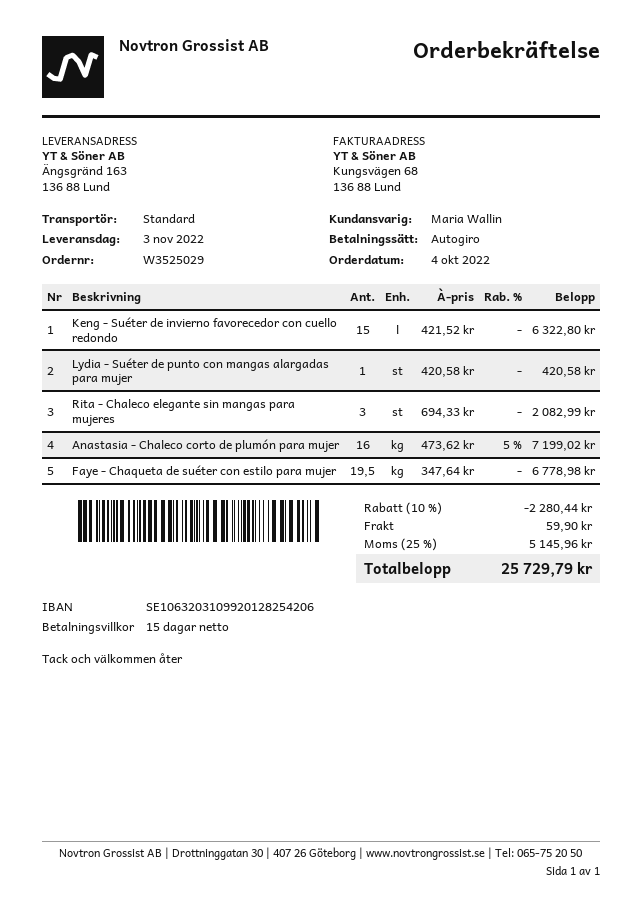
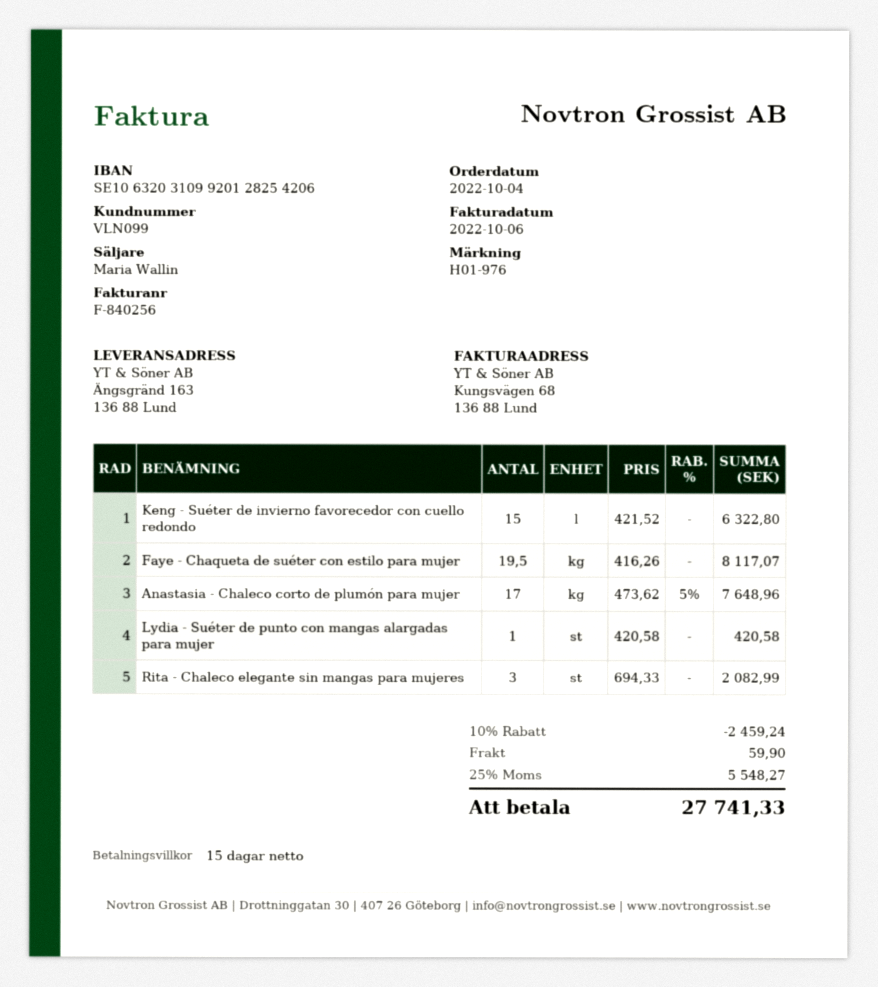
Anastasia - Chaleco corto de plumón para mujer: 16 x 473.62 - 5% = 7199.02 -> 17 x 473.62 - 5% = 7648.96
Faye - Chaqueta de suéter con estilo para mujer: 19.5 x 347.64 = 6778.98 -> 19.5 x 416.26 = 8117.07
discount: 10% = 2280.44 -> 10% = 2459.24
tax: 25% = 5145.96 -> 25% = 5548.27
total: 25729.79 -> 27741.33

